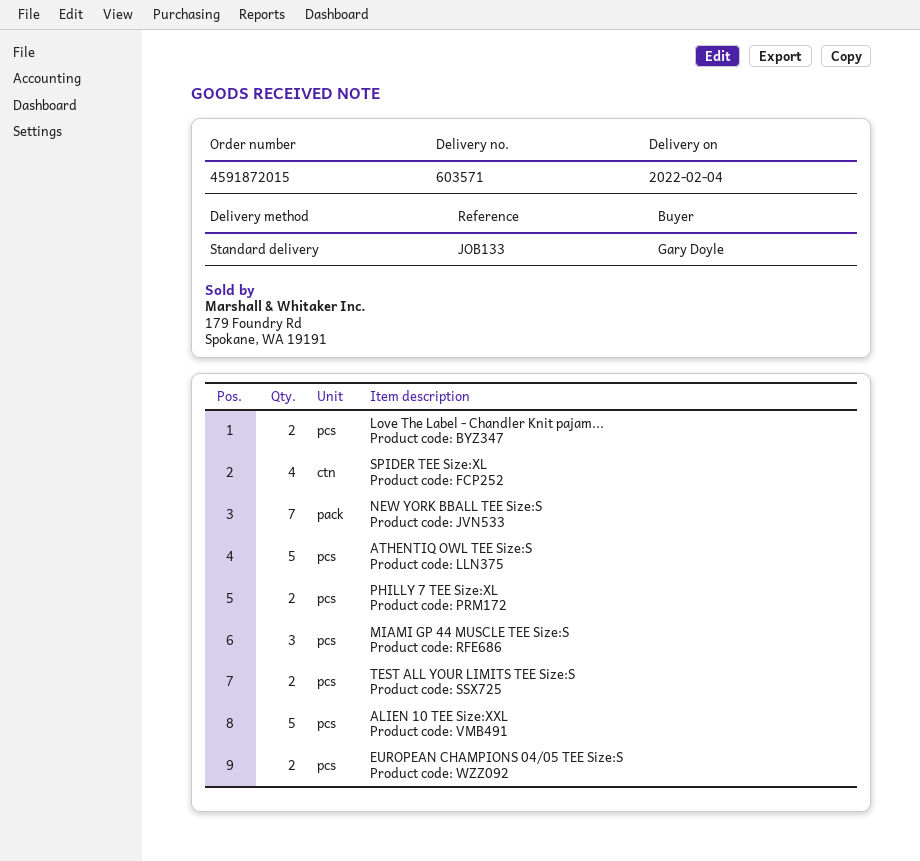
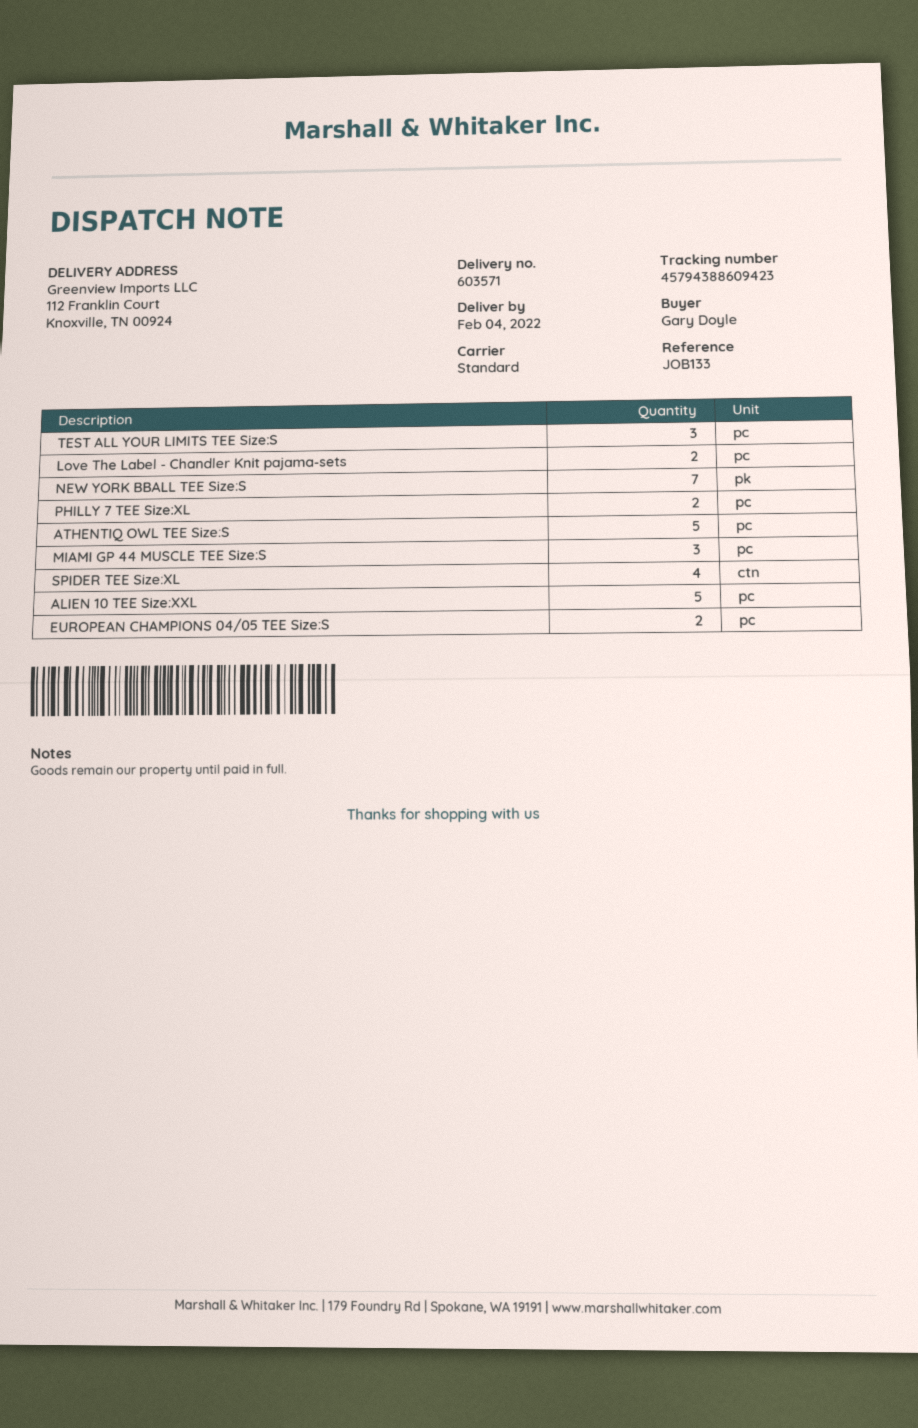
TEST ALL YOUR LIMITS TEE Size:S: 2 -> 3

